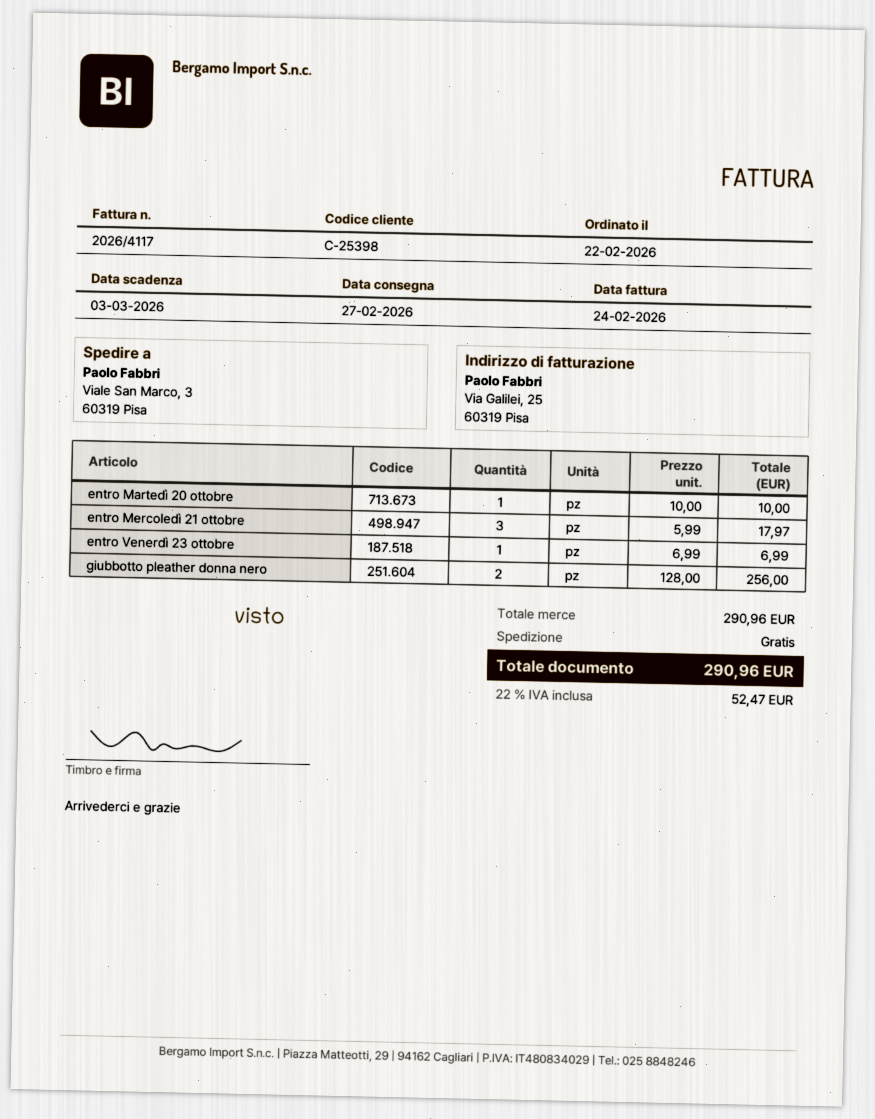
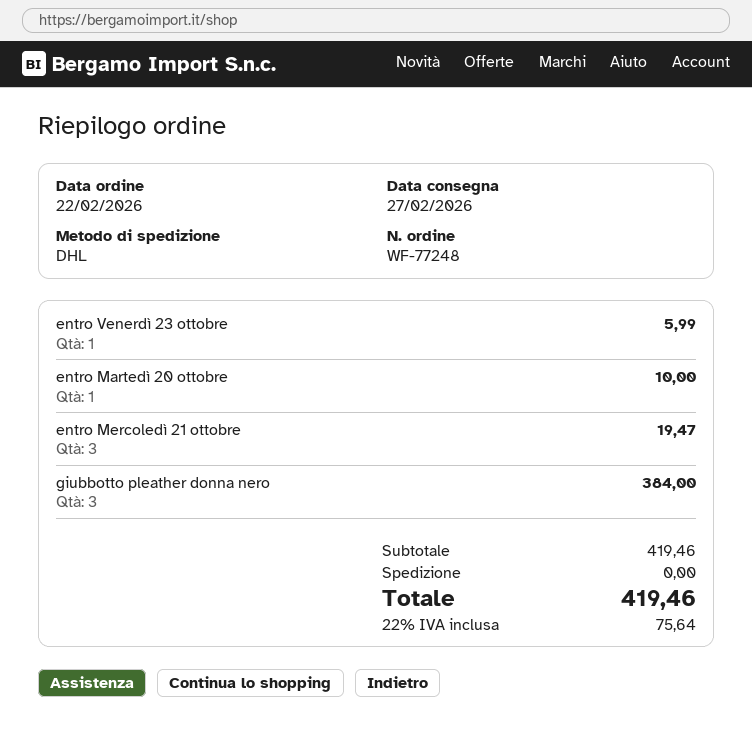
entro Mercoledì 21 ottobre: 3 for 17.97 -> 3 for 19.47
entro Venerdì 23 ottobre: 1 for 6.99 -> 1 for 5.99
giubbotto pleather donna nero: 2 for 256.00 -> 3 for 384.00
subtotal: 290.96 -> 419.46
tax: 22% = 52.47 -> 22% = 75.64
total: 290.96 -> 419.46

